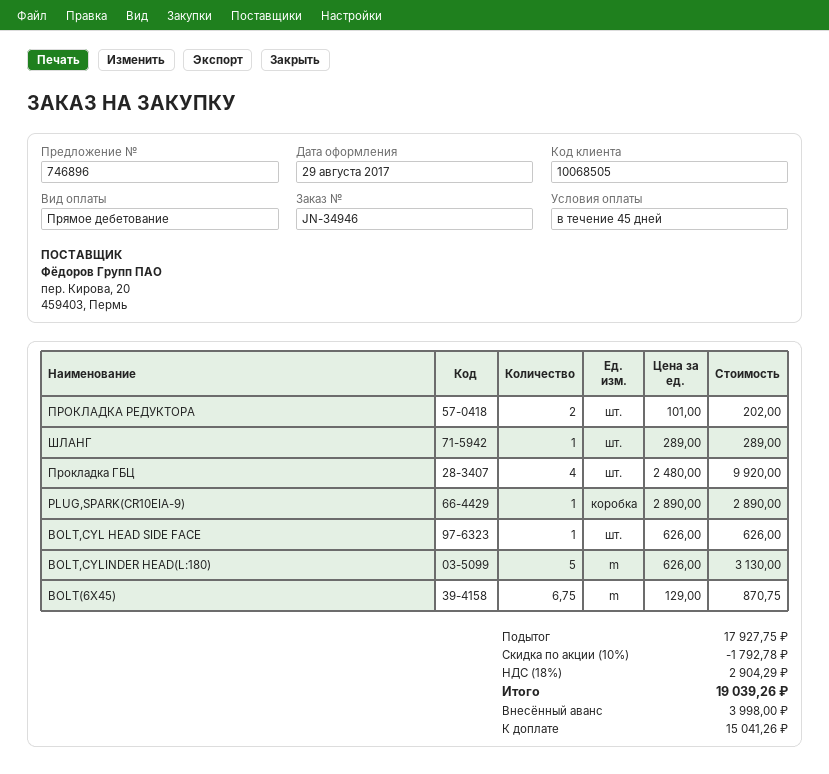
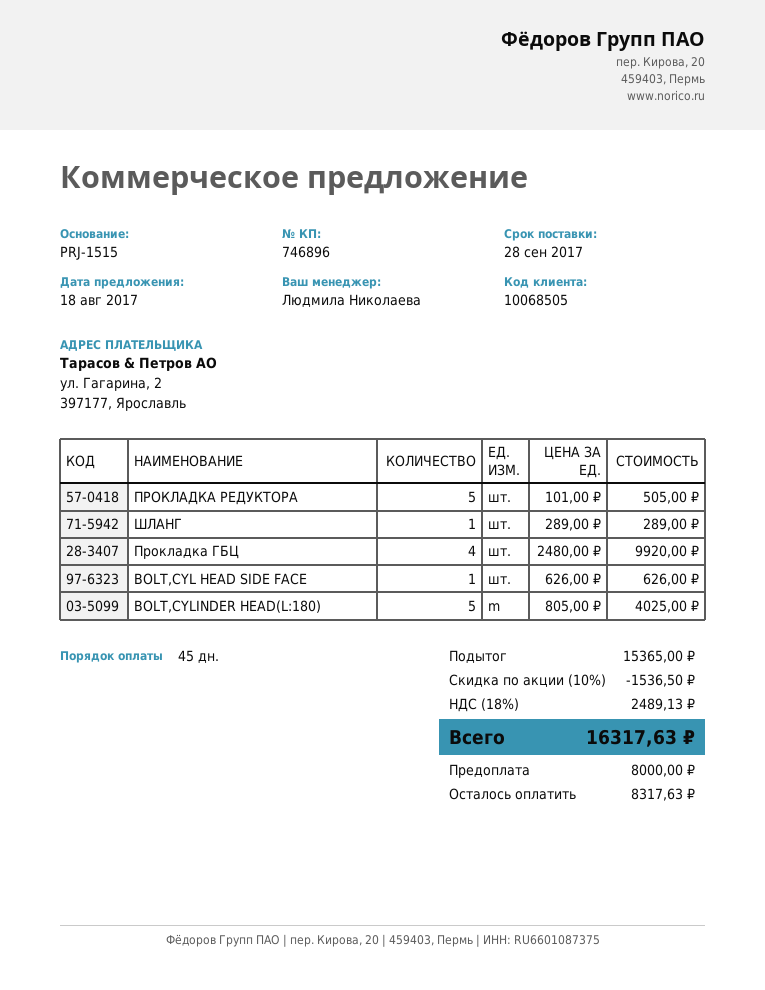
ПРОКЛАДКА РЕДУКТОРА: 2 x 101.00 = 202.00 -> 5 x 101.00 = 505.00
PLUG,SPARK(CR10EIA-9): 1 x 2890.00 = 2890.00 -> none
BOLT,CYLINDER HEAD(L:180): 5 x 626.00 = 3130.00 -> 5 x 805.00 = 4025.00
BOLT(6X45): 6.75 x 129.00 = 870.75 -> none
subtotal: 17927.75 -> 15365.00
discount: 10% = 1792.78 -> 10% = 1536.50
tax: 18% = 2904.29 -> 18% = 2489.13
total: 19039.26 -> 16317.63
deposit: 3998.00 -> 8000.00
balance: 15041.26 -> 8317.63

